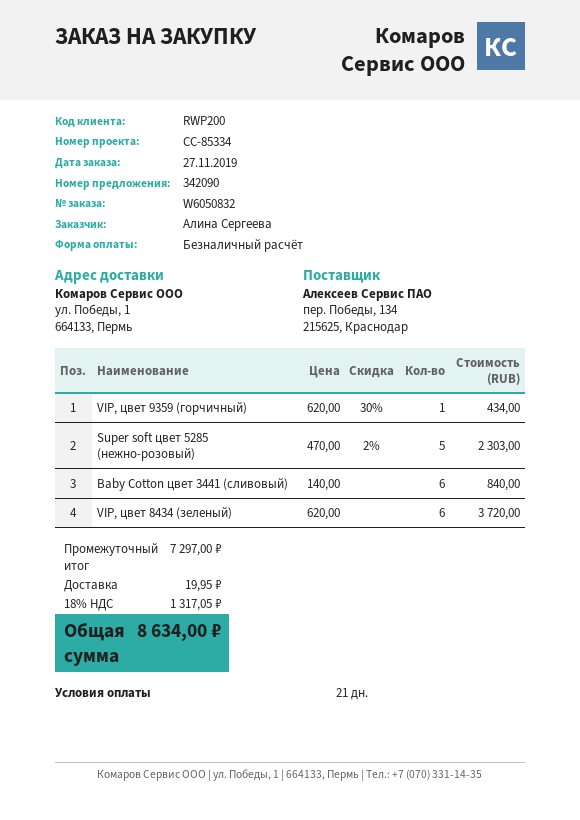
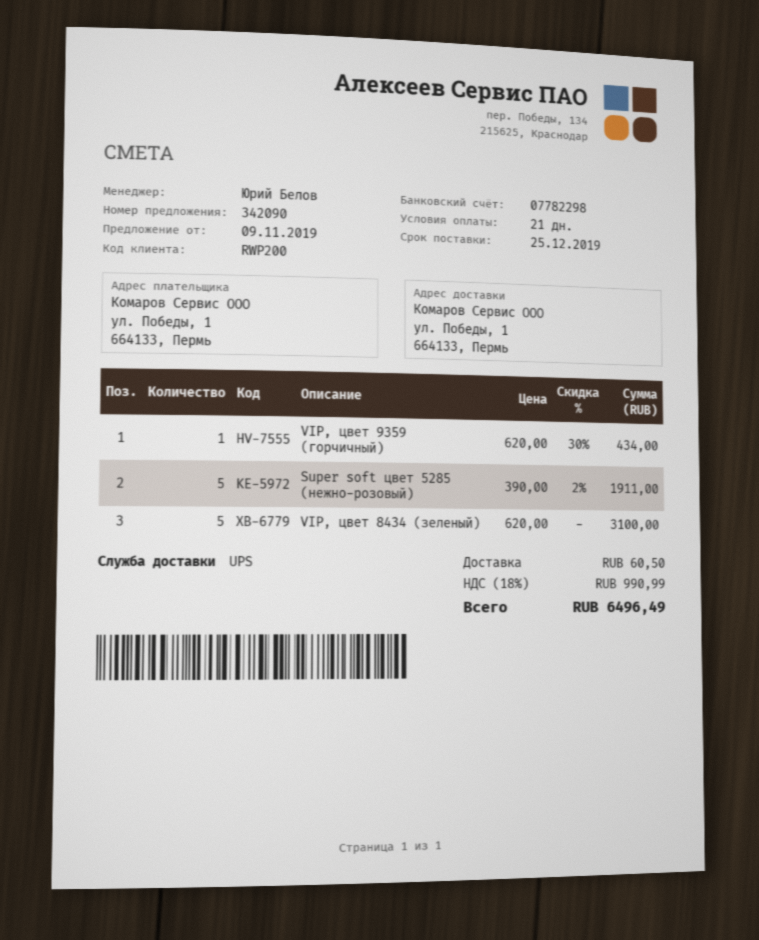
Super soft цвет 5285 (нежно-розовый): 5 x 470.00 - 2% = 2303.00 -> 5 x 390.00 - 2% = 1911.00
Baby Cotton цвет 3441 (сливовый): 6 x 140.00 = 840.00 -> none
VIP, цвет 8434 (зеленый): 6 x 620.00 = 3720.00 -> 5 x 620.00 = 3100.00
shipping: 19.95 -> 60.50
tax: 18% = 1317.05 -> 18% = 990.99
total: 8634.00 -> 6496.49

